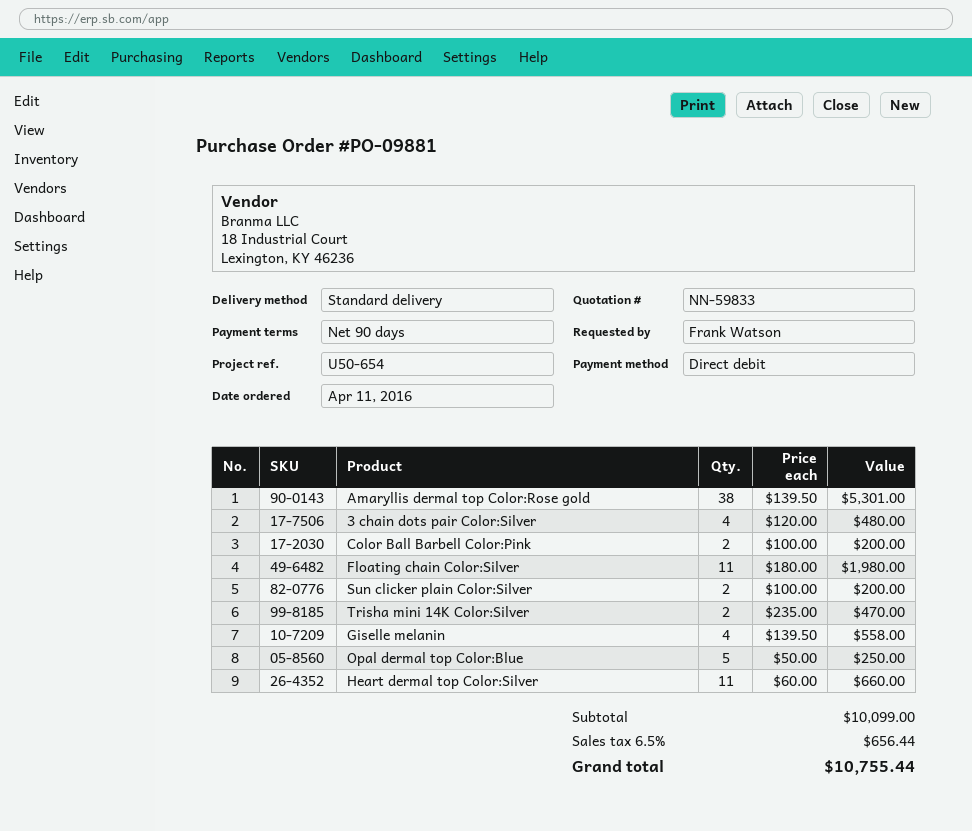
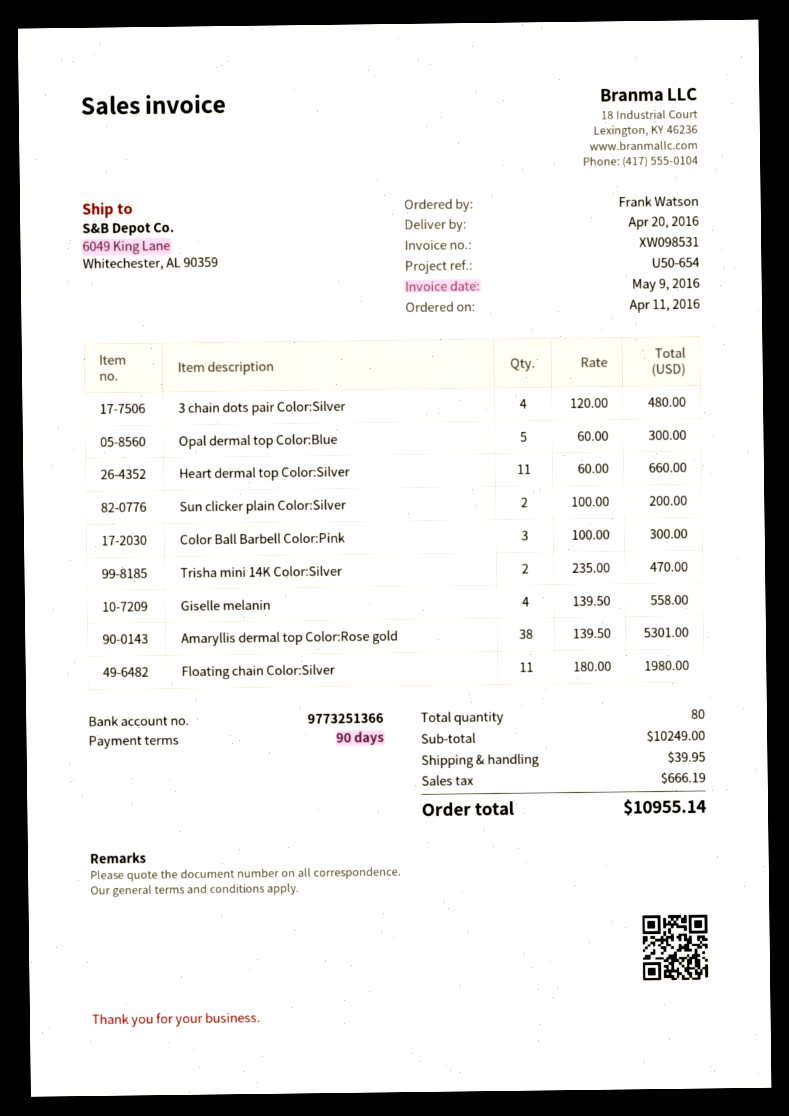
Color Ball Barbell Color:Pink: 2 x 100.00 = 200.00 -> 3 x 100.00 = 300.00
Opal dermal top Color:Blue: 5 x 50.00 = 250.00 -> 5 x 60.00 = 300.00
subtotal: 10099.00 -> 10249.00
shipping: none -> 39.95
tax: 656.44 -> 666.19
total: 10755.44 -> 10955.14

